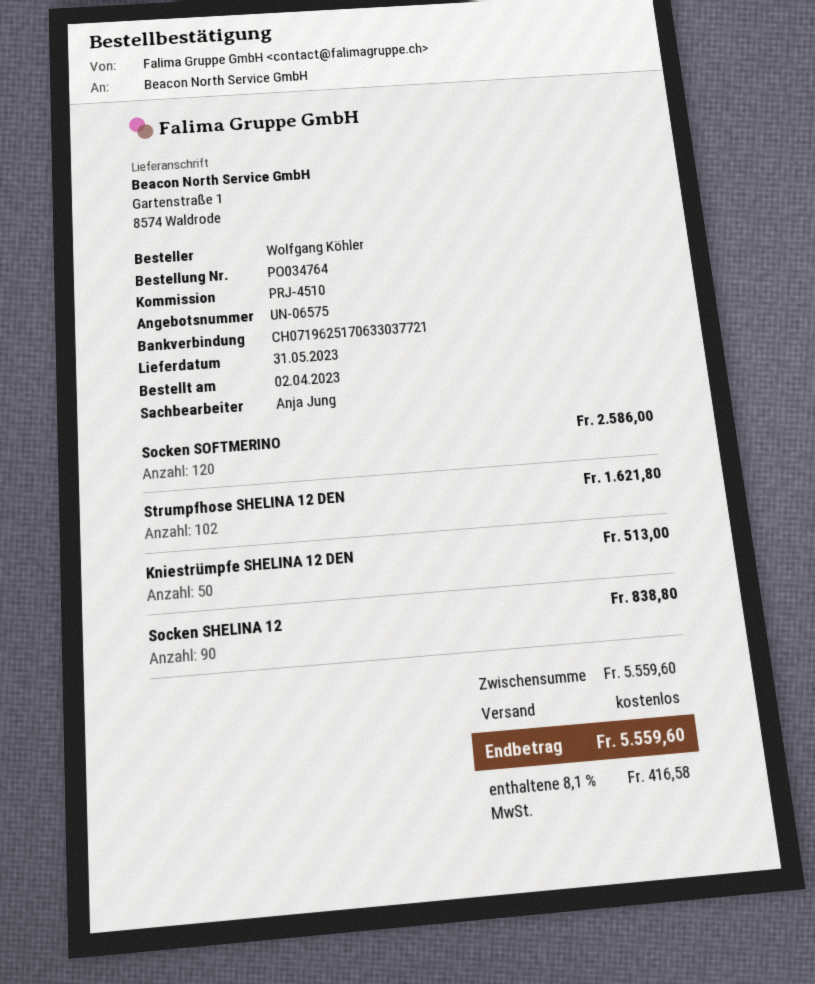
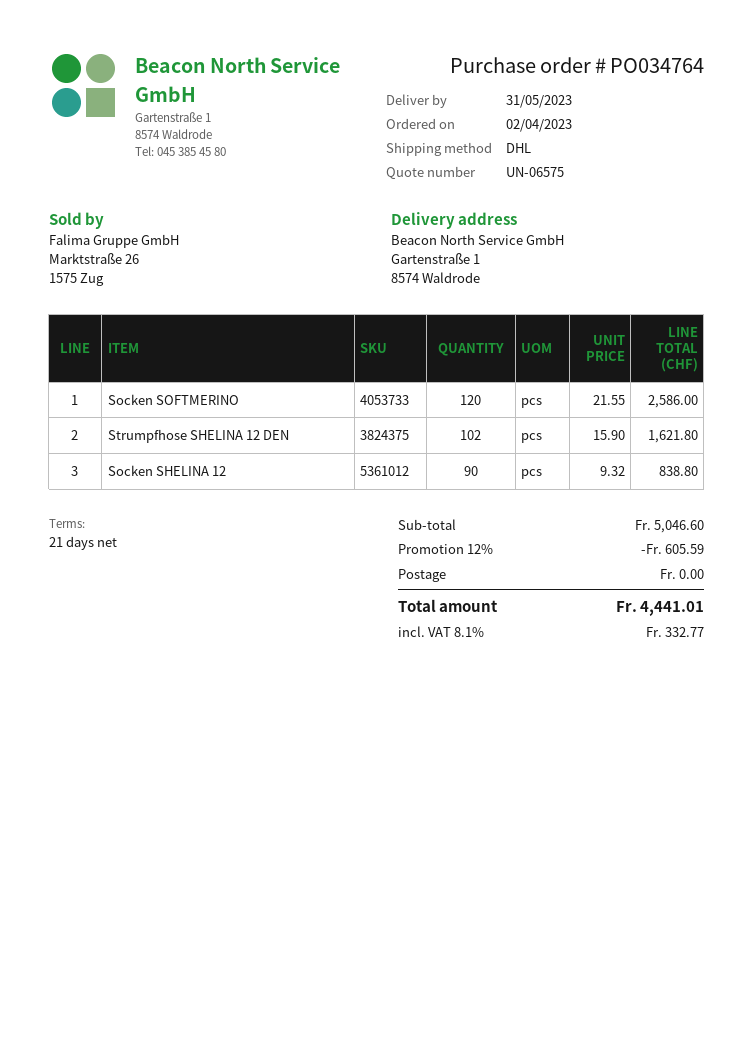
Kniestrümpfe SHELINA 12 DEN: 50 for 513.00 -> none
subtotal: 5559.60 -> 5046.60
discount: none -> 12% = 605.59
tax: 8.1% = 416.58 -> 8.1% = 332.77
total: 5559.60 -> 4441.01

